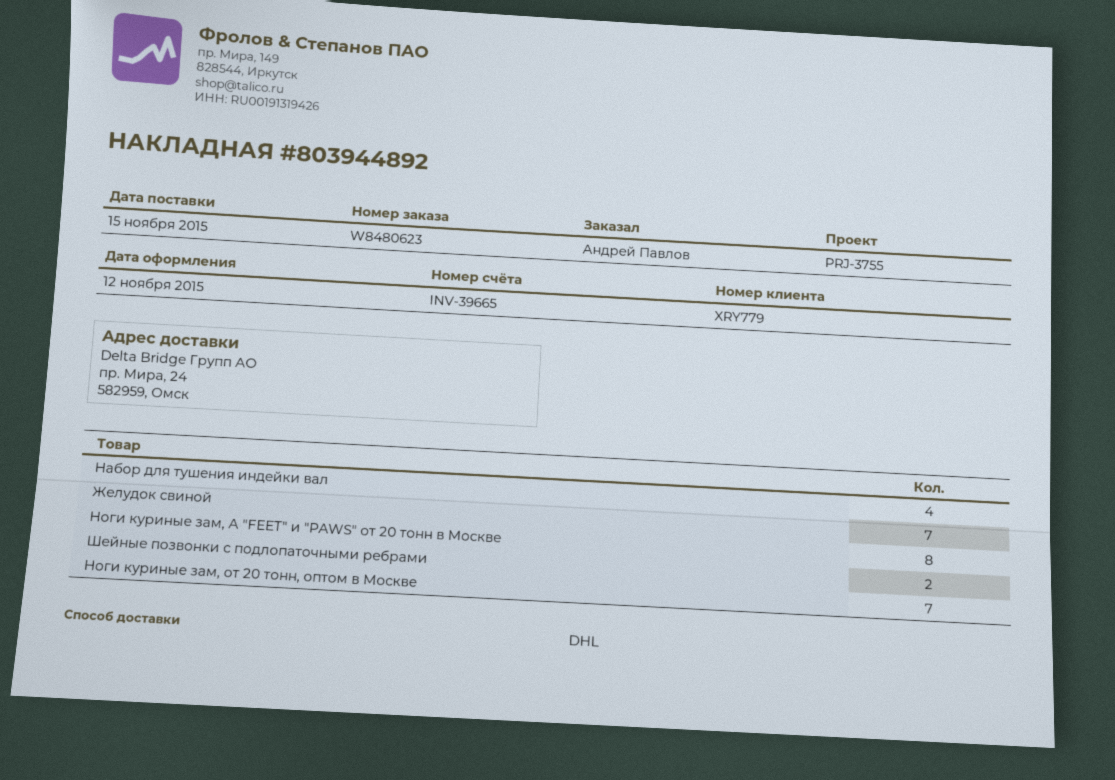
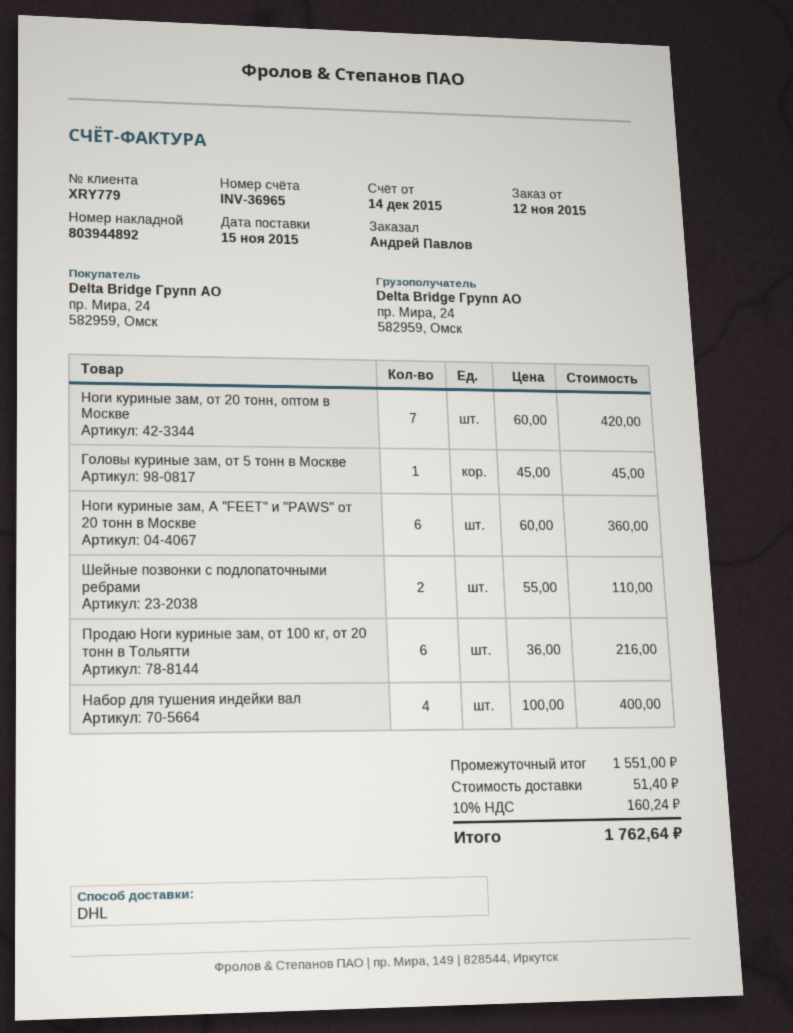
invoice number: INV-39665 -> INV-36965
Желудок свиной: 7 -> none
Ноги куриные зам, А "FEET" и "PAWS" от 20 тонн в Москве: 8 -> 6
Головы куриные зам, от 5 тонн в Москве: none -> 1
Продаю Ноги куриные зам, от 100 кг, от 20 тонн в Тольятти: none -> 6

